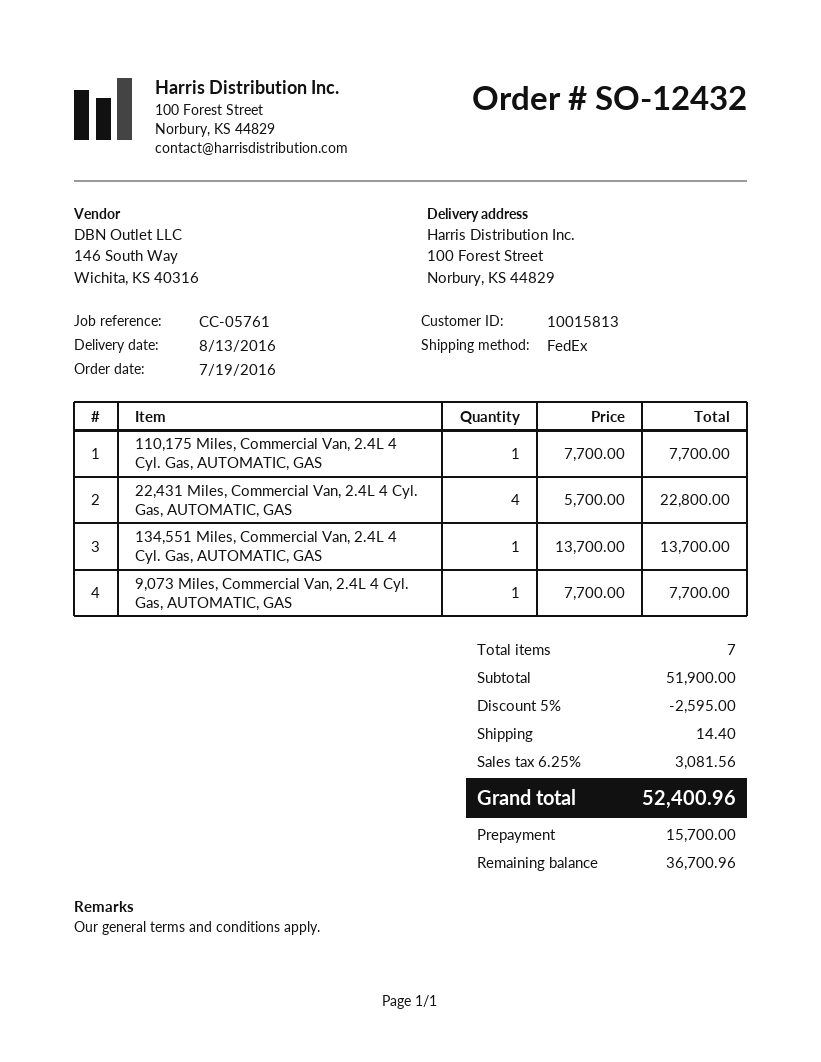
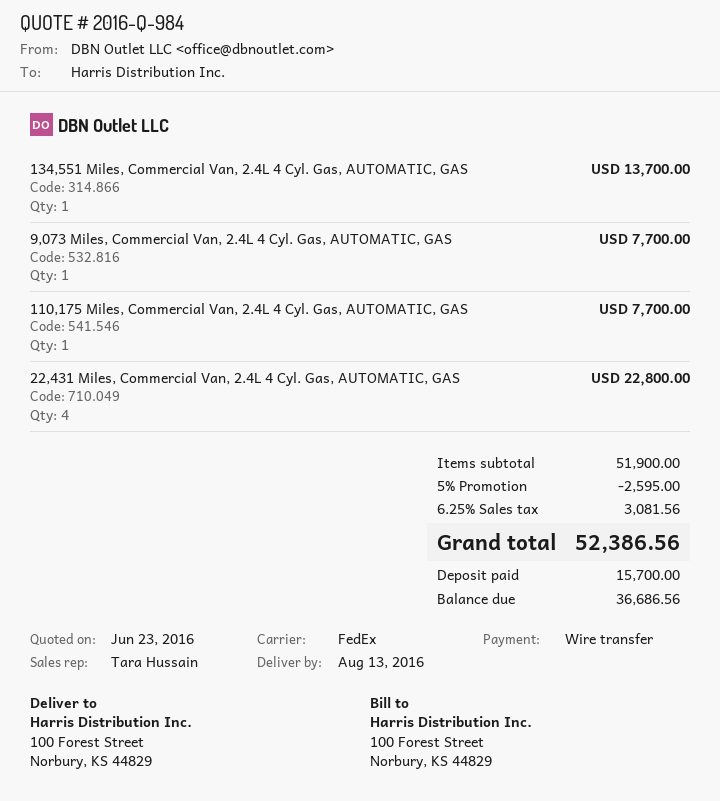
shipping: 14.40 -> none
total: 52400.96 -> 52386.56
balance: 36700.96 -> 36686.56

